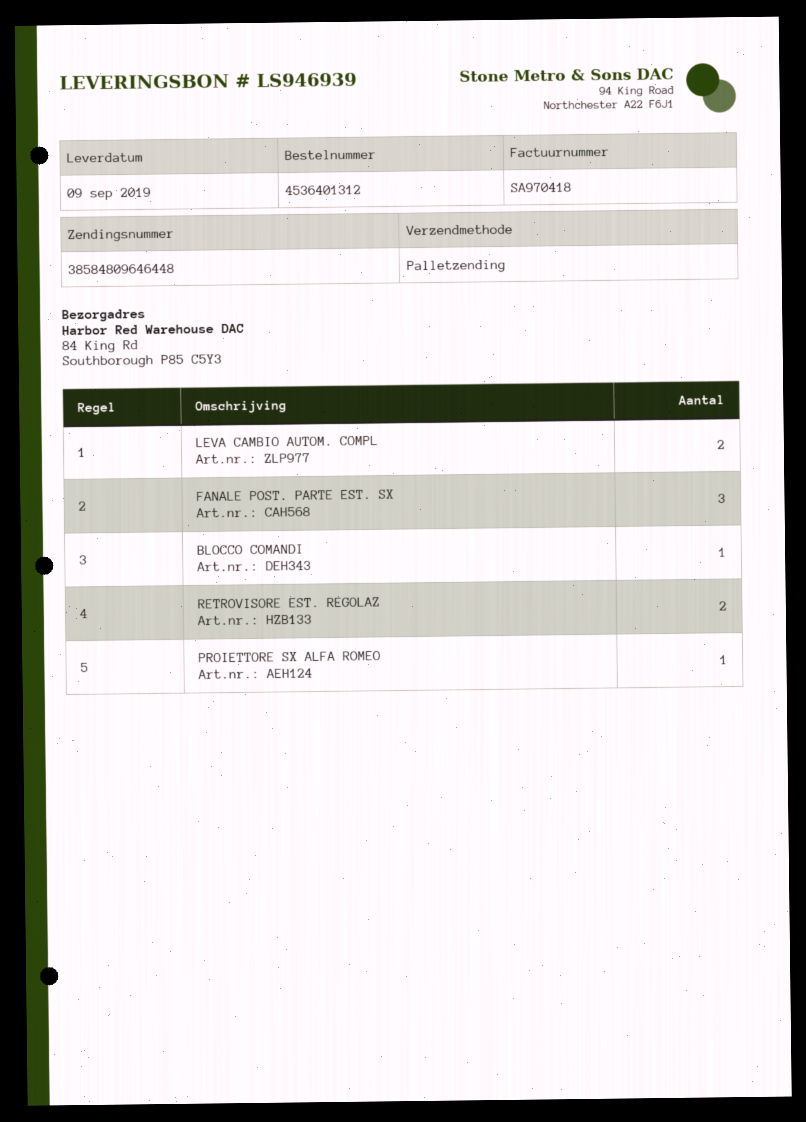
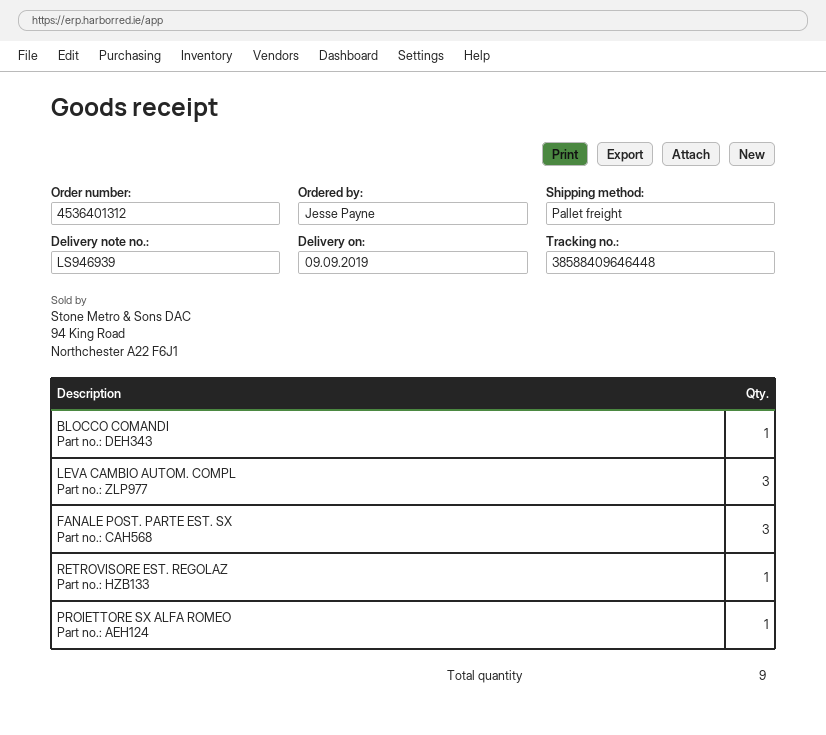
tracking number: 38584809646448 -> 38588409646448
LEVA CAMBIO AUTOM. COMPL: 2 -> 3
RETROVISORE EST. REGOLAZ: 2 -> 1

